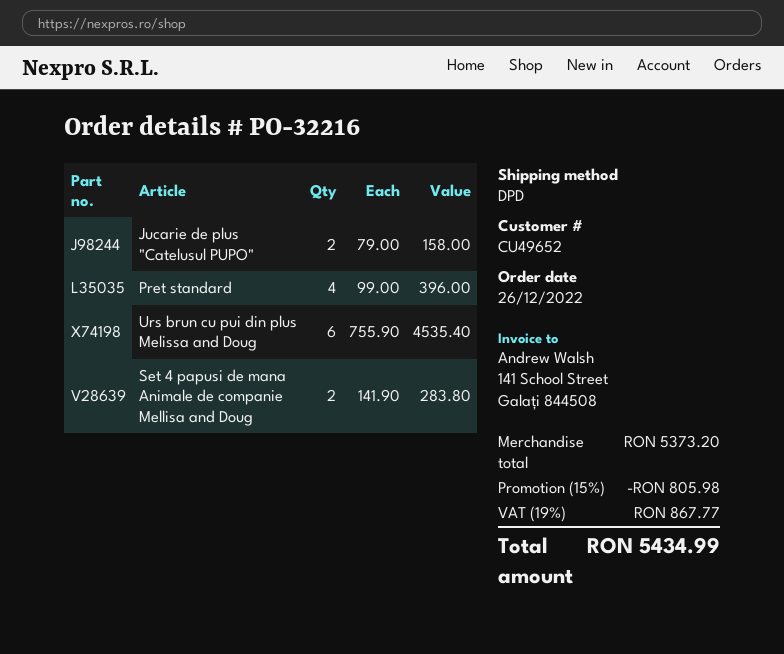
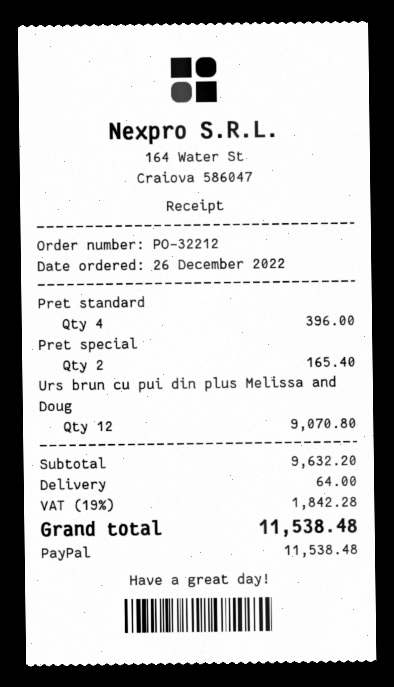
order number: PO-32216 -> PO-32212
Jucarie de plus "Catelusul PUPO": 2 for 158.00 -> none
Urs brun cu pui din plus Melissa and Doug: 6 for 4535.40 -> 12 for 9070.80
Set 4 papusi de mana Animale de companie Mellisa and Doug: 2 for 283.80 -> none
Pret special: none -> 2 for 165.40
subtotal: 5373.20 -> 9632.20
discount: 15% = 805.98 -> none
shipping: none -> 64.00
tax: 19% = 867.77 -> 19% = 1842.28
total: 5434.99 -> 11538.48

